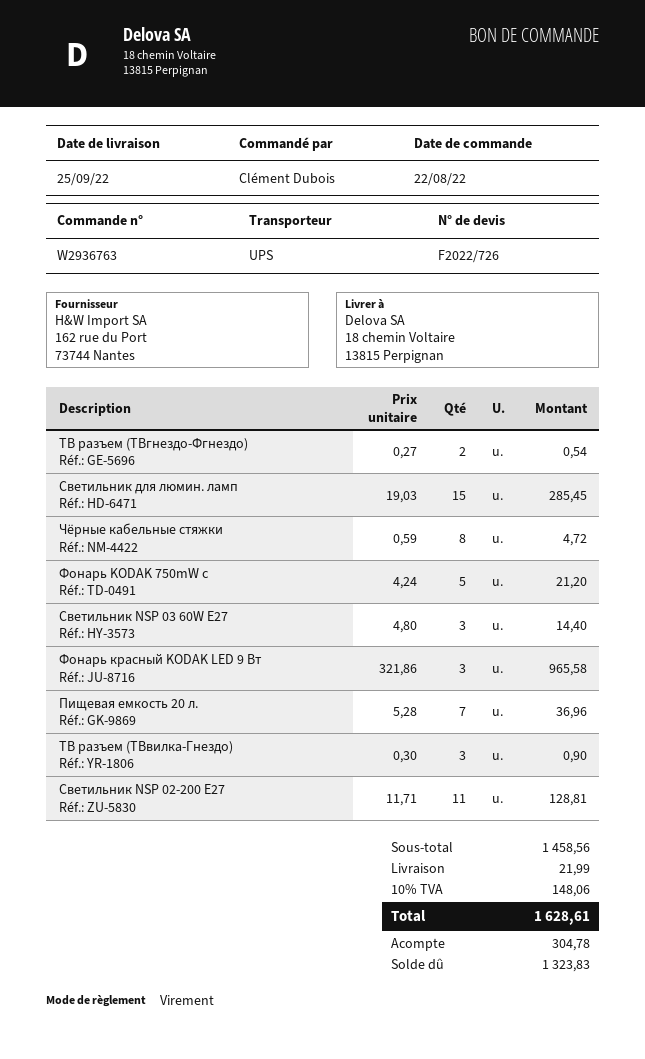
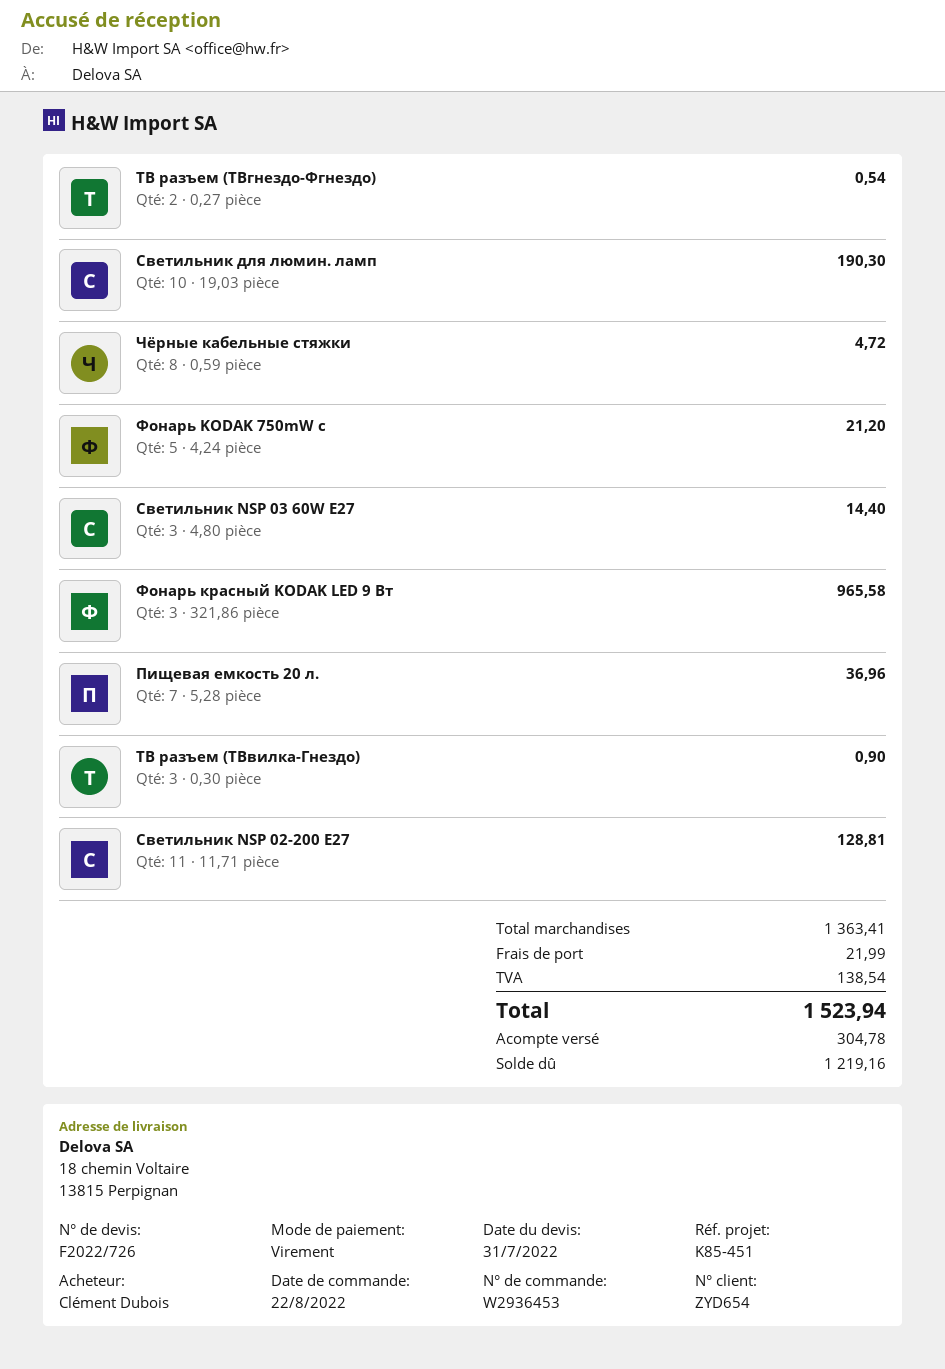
order number: W2936763 -> W2936453
Светильник для люмин. ламп: 15 x 19.03 = 285.45 -> 10 x 19.03 = 190.30
subtotal: 1458.56 -> 1363.41
tax: 148.06 -> 138.54
total: 1628.61 -> 1523.94
balance: 1323.83 -> 1219.16

